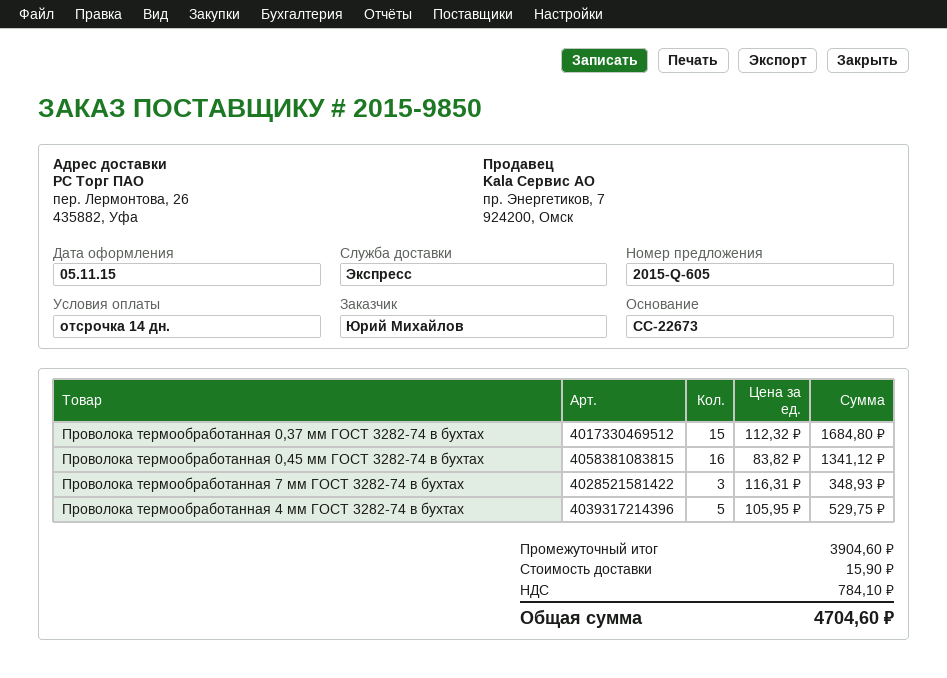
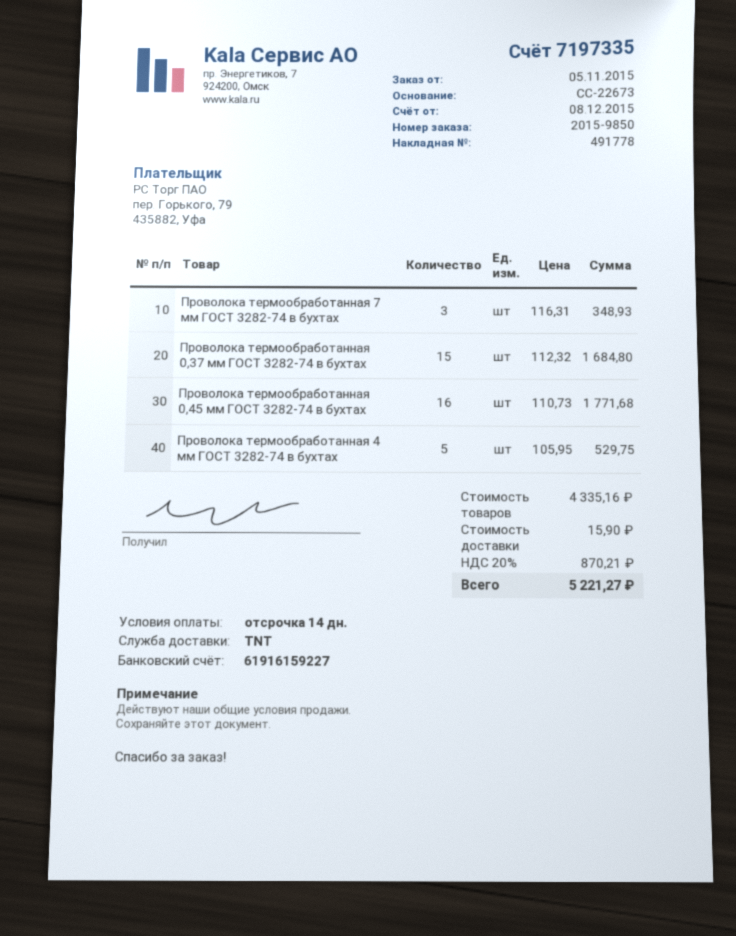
shipping method: express -> TNT
Проволока термообработанная 0,45 мм ГОСТ 3282-74 в бухтах: 16 x 83.82 = 1341.12 -> 16 x 110.73 = 1771.68
subtotal: 3904.60 -> 4335.16
tax: 784.10 -> 870.21
total: 4704.60 -> 5221.27

